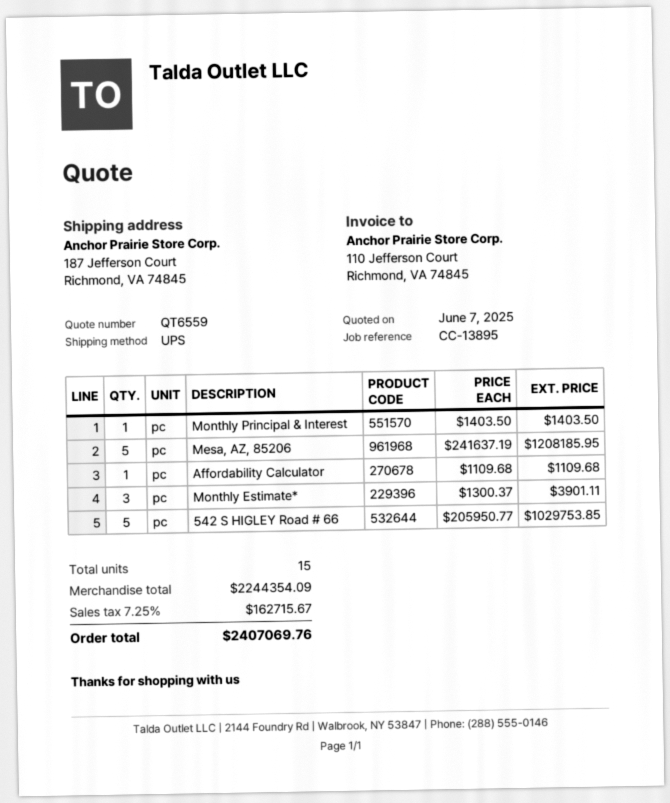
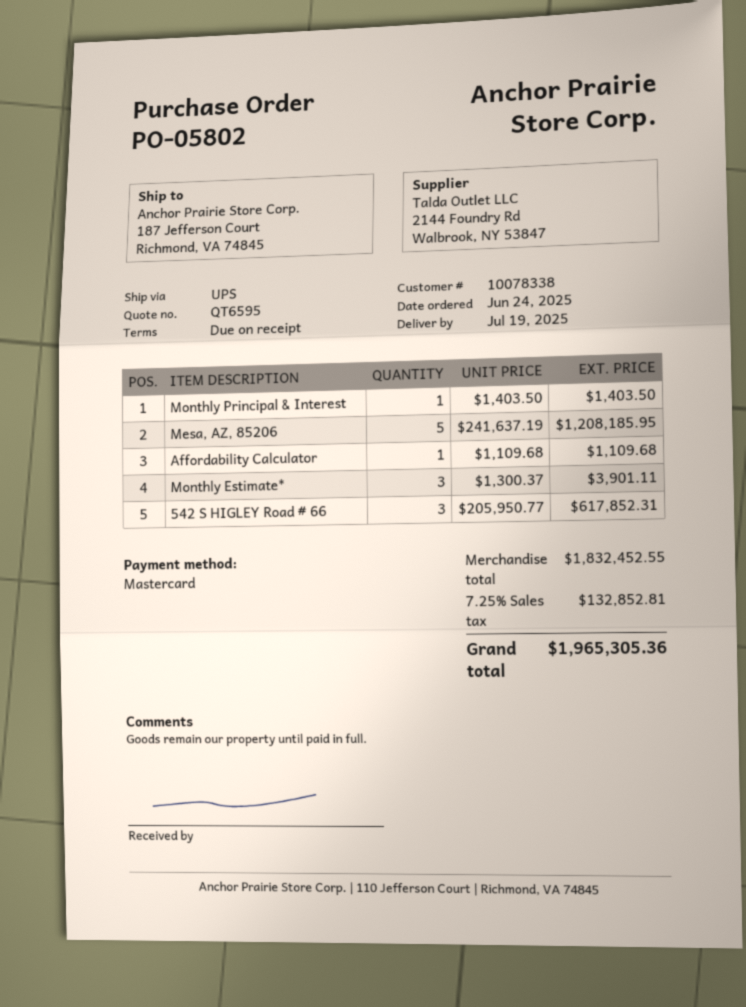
quote number: QT6559 -> QT6595
542 S HIGLEY Road # 66: 5 x 205950.77 = 1029753.85 -> 3 x 205950.77 = 617852.31
subtotal: 2244354.09 -> 1832452.55
tax: 7.25% = 162715.67 -> 7.25% = 132852.81
total: 2407069.76 -> 1965305.36

